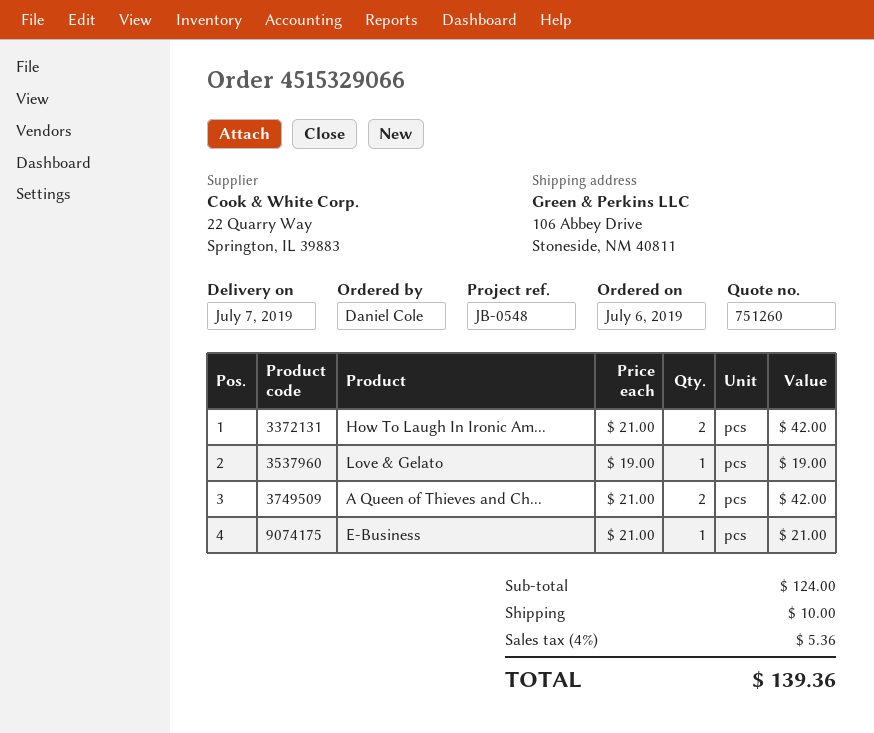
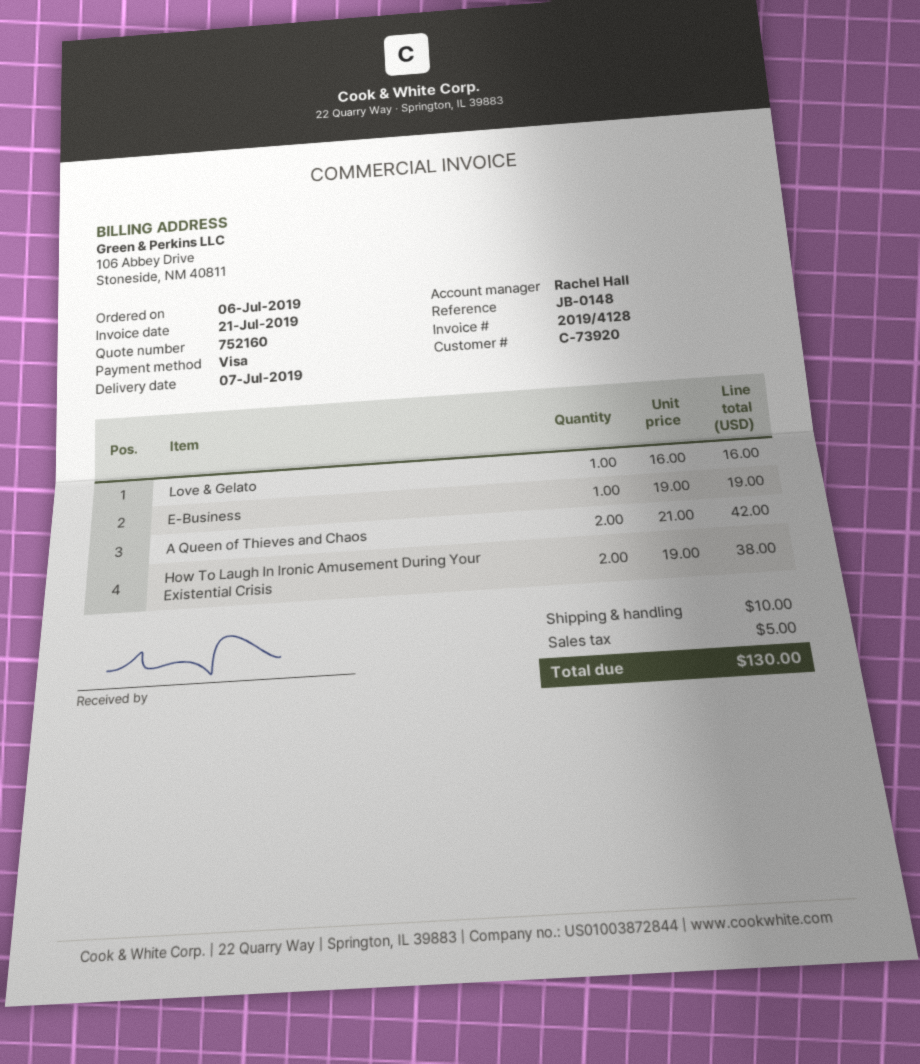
quote number: 751260 -> 752160
reference: JB-0548 -> JB-0148
How To Laugh In Ironic Am...: 2 x 21.00 = 42.00 -> 2 x 19.00 = 38.00
Love & Gelato: 1 x 19.00 = 19.00 -> 1 x 16.00 = 16.00
E-Business: 1 x 21.00 = 21.00 -> 1 x 19.00 = 19.00
tax: 5.36 -> 5.00
total: 139.36 -> 130.00

